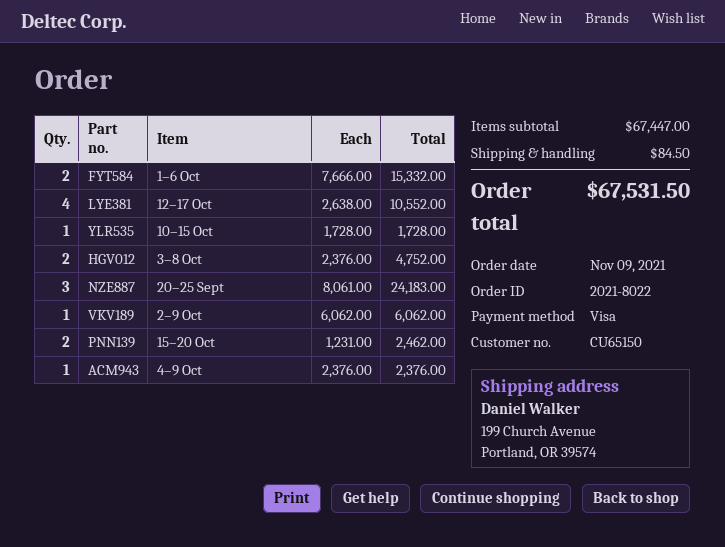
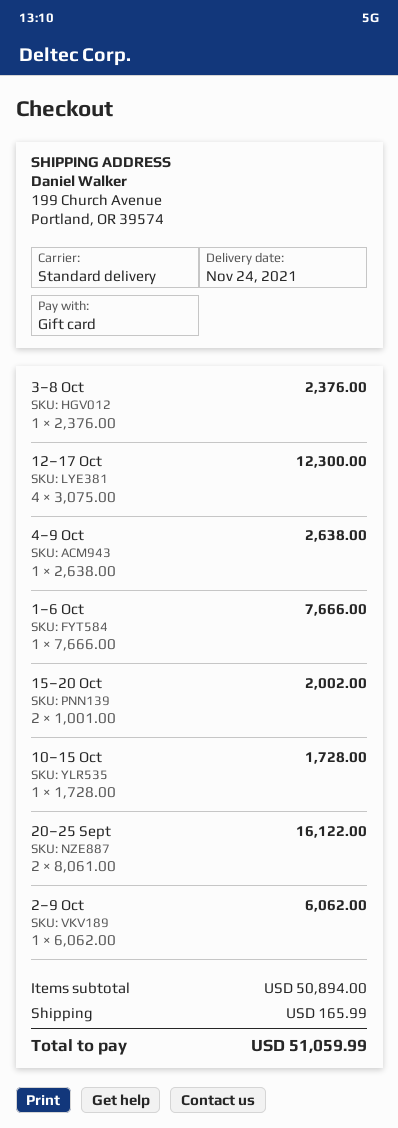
payment method: Visa -> gift card
1–6 Oct: 2 x 7666.00 = 15332.00 -> 1 x 7666.00 = 7666.00
12–17 Oct: 4 x 2638.00 = 10552.00 -> 4 x 3075.00 = 12300.00
3–8 Oct: 2 x 2376.00 = 4752.00 -> 1 x 2376.00 = 2376.00
20–25 Sept: 3 x 8061.00 = 24183.00 -> 2 x 8061.00 = 16122.00
15–20 Oct: 2 x 1231.00 = 2462.00 -> 2 x 1001.00 = 2002.00
4–9 Oct: 1 x 2376.00 = 2376.00 -> 1 x 2638.00 = 2638.00
subtotal: 67447.00 -> 50894.00
shipping: 84.50 -> 165.99
total: 67531.50 -> 51059.99

